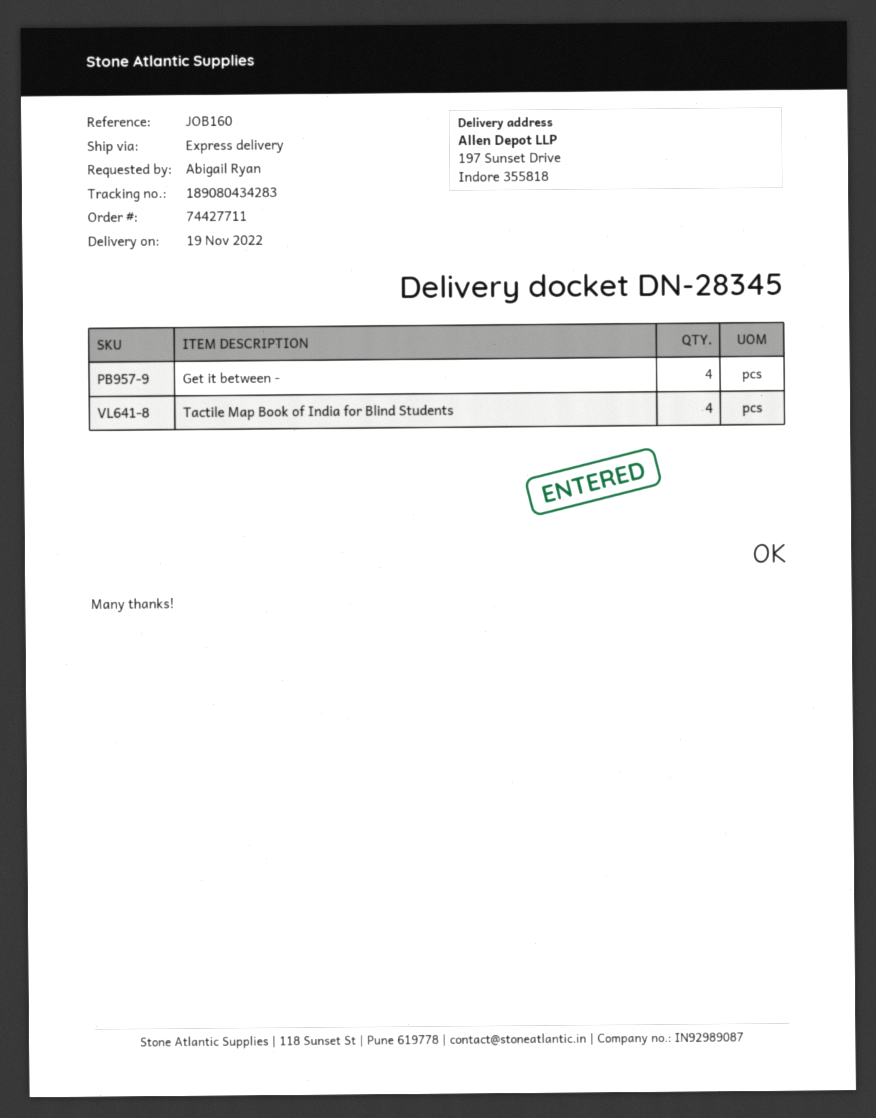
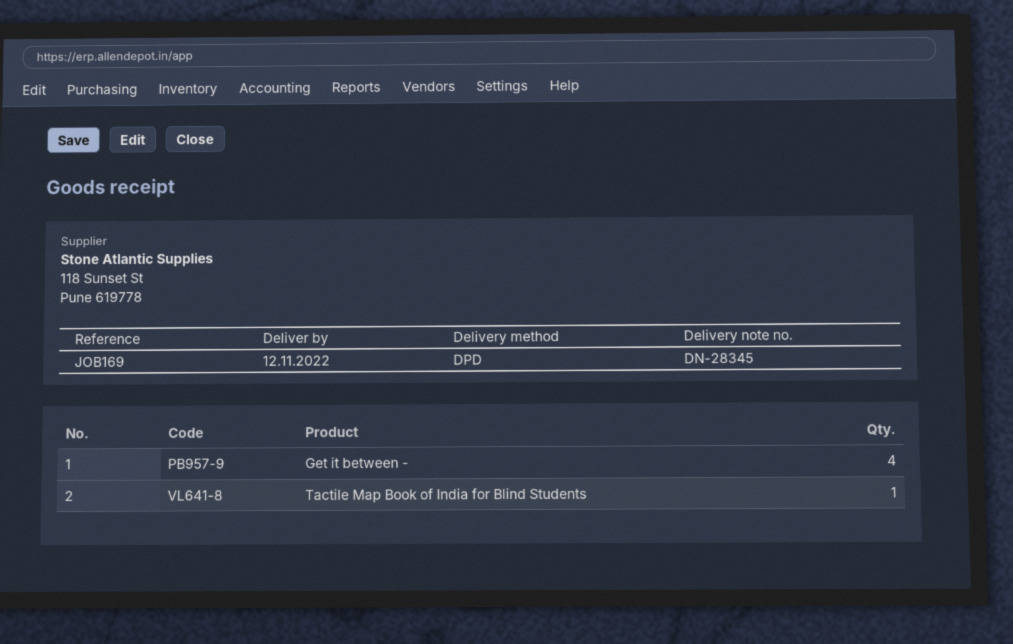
delivery date: 2022-11-19 -> 2022-11-12
reference: JOB160 -> JOB169
shipping method: express -> DPD
Tactile Map Book of India for Blind Students: 4 -> 1

